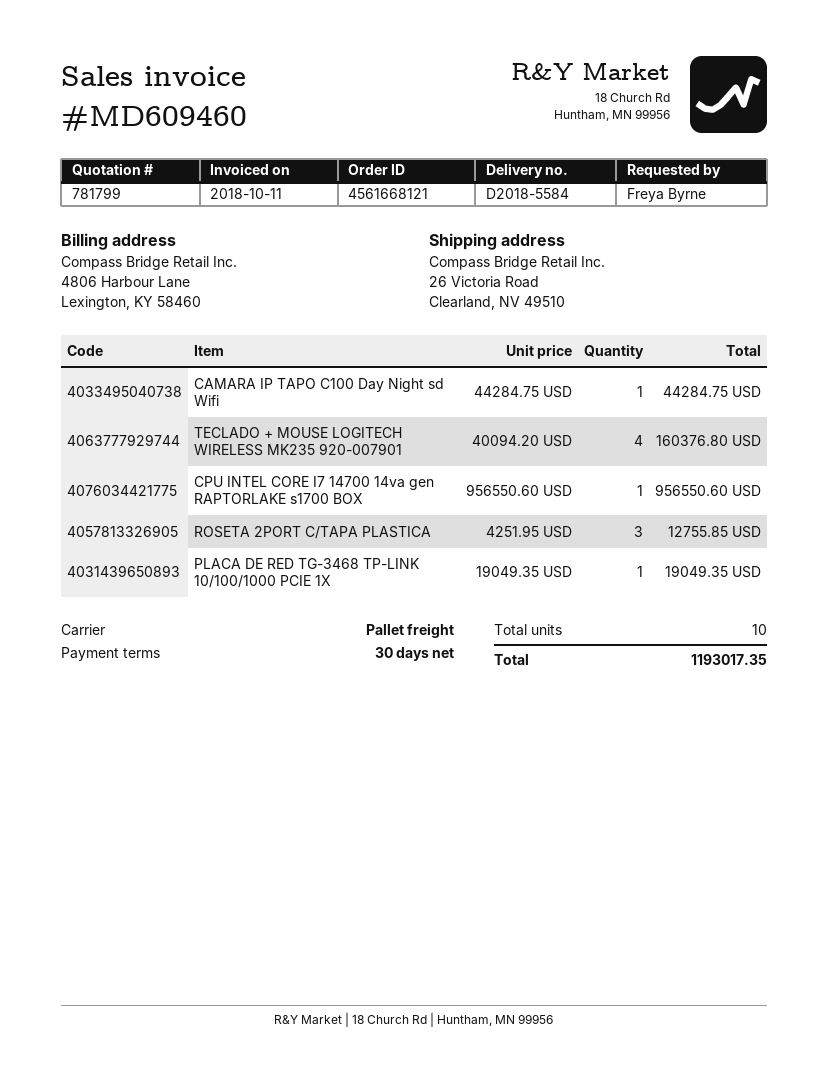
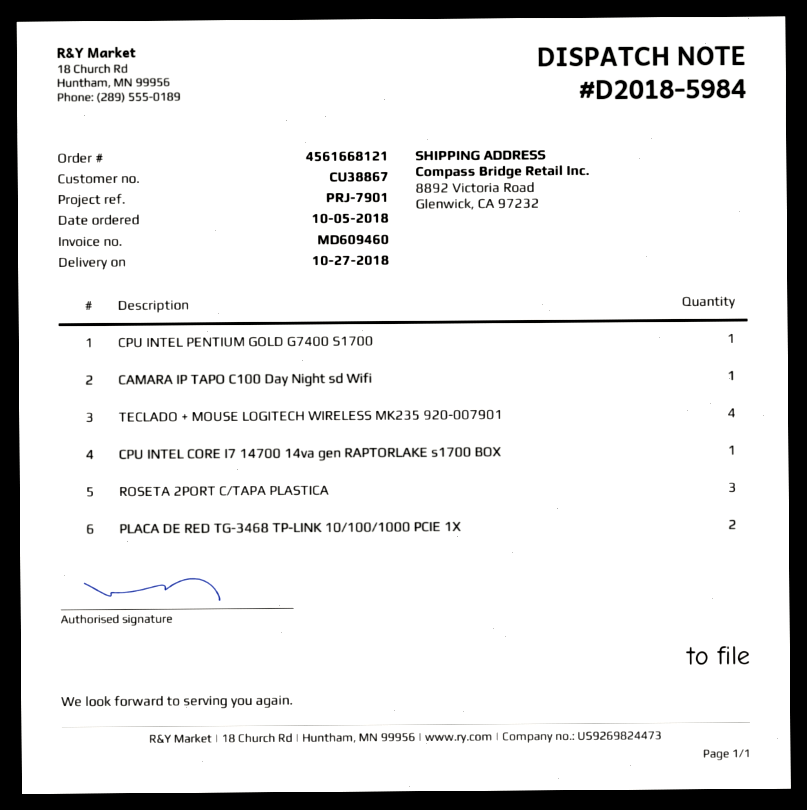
delivery note number: D2018-5584 -> D2018-5984
ship to: 26 Victoria Road, Clearland, NV 49510 -> 8892 Victoria Road, Glenwick, CA 97232
PLACA DE RED TG-3468 TP-LINK 10/100/1000 PCIE 1X: 1 -> 2
CPU INTEL PENTIUM GOLD G7400 S1700: none -> 1

